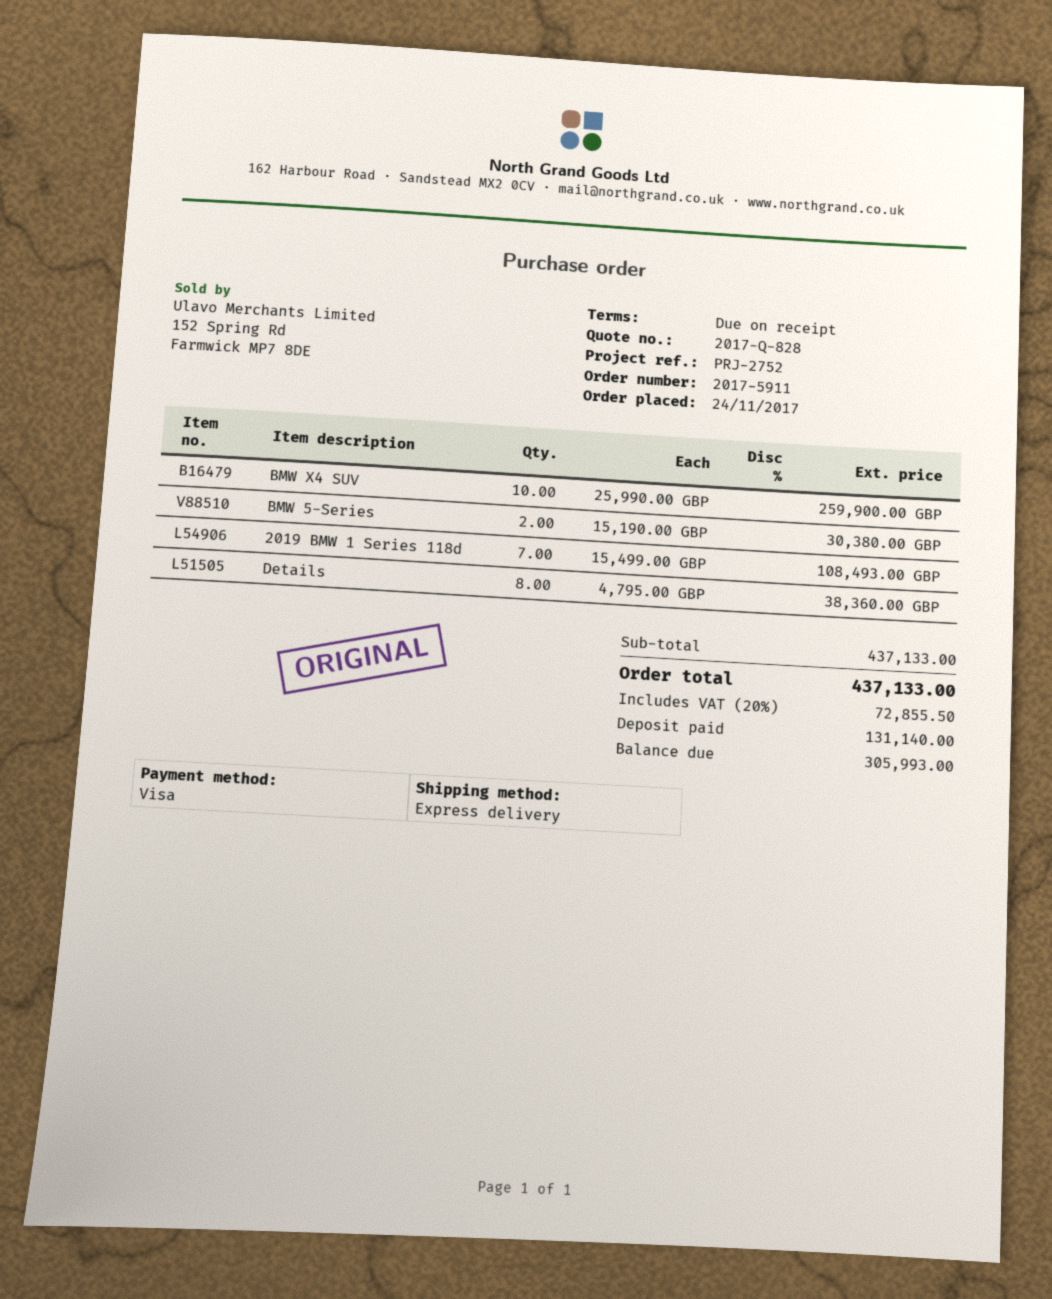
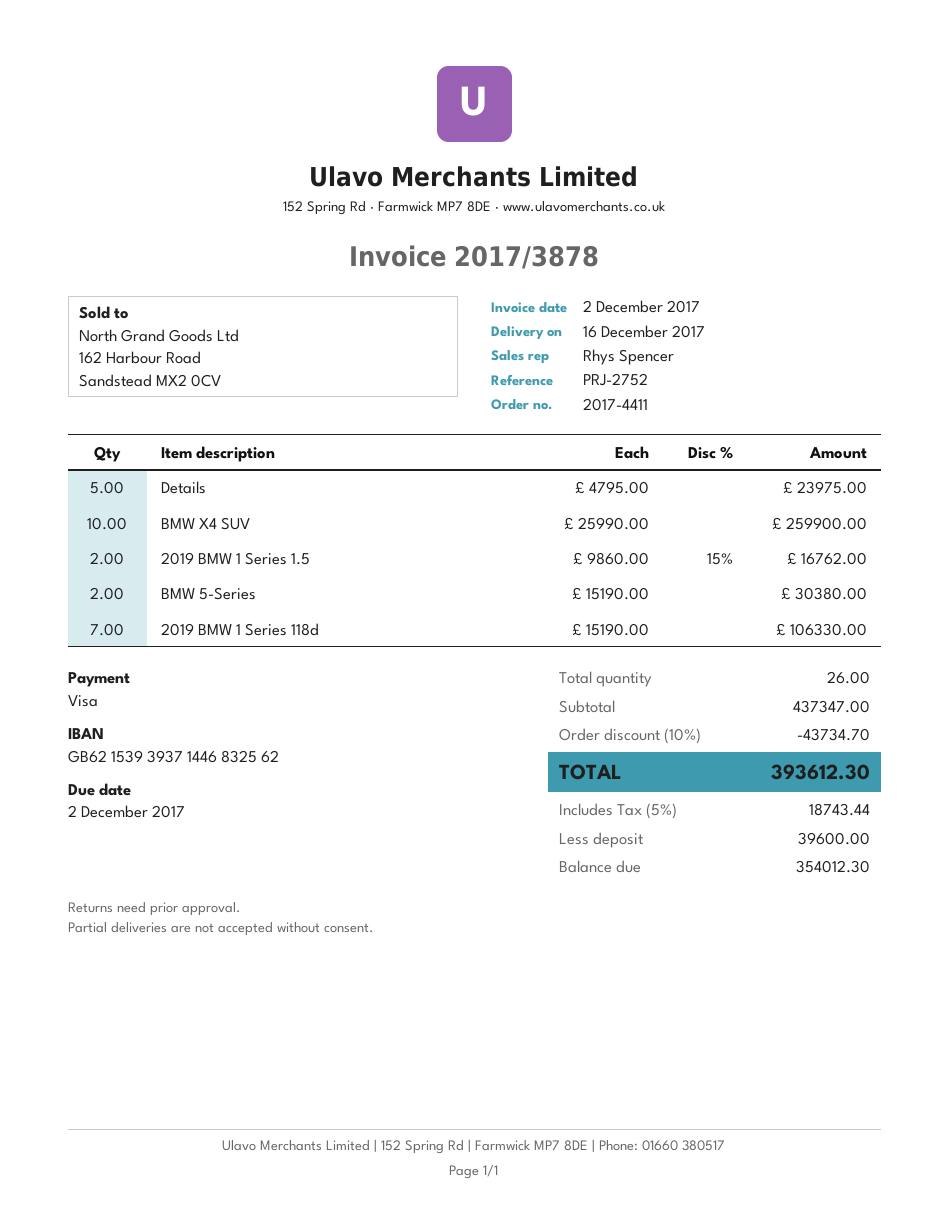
order number: 2017-5911 -> 2017-4411
2019 BMW 1 Series 118d: 7 x 15499.00 = 108493.00 -> 7 x 15190.00 = 106330.00
Details: 8 x 4795.00 = 38360.00 -> 5 x 4795.00 = 23975.00
2019 BMW 1 Series 1.5: none -> 2 x 9860.00 - 15% = 16762.00
subtotal: 437133.00 -> 437347.00
discount: none -> 10% = 43734.70
tax: 20% = 72855.50 -> 5% = 18743.44
total: 437133.00 -> 393612.30
deposit: 131140.00 -> 39600.00
balance: 305993.00 -> 354012.30

